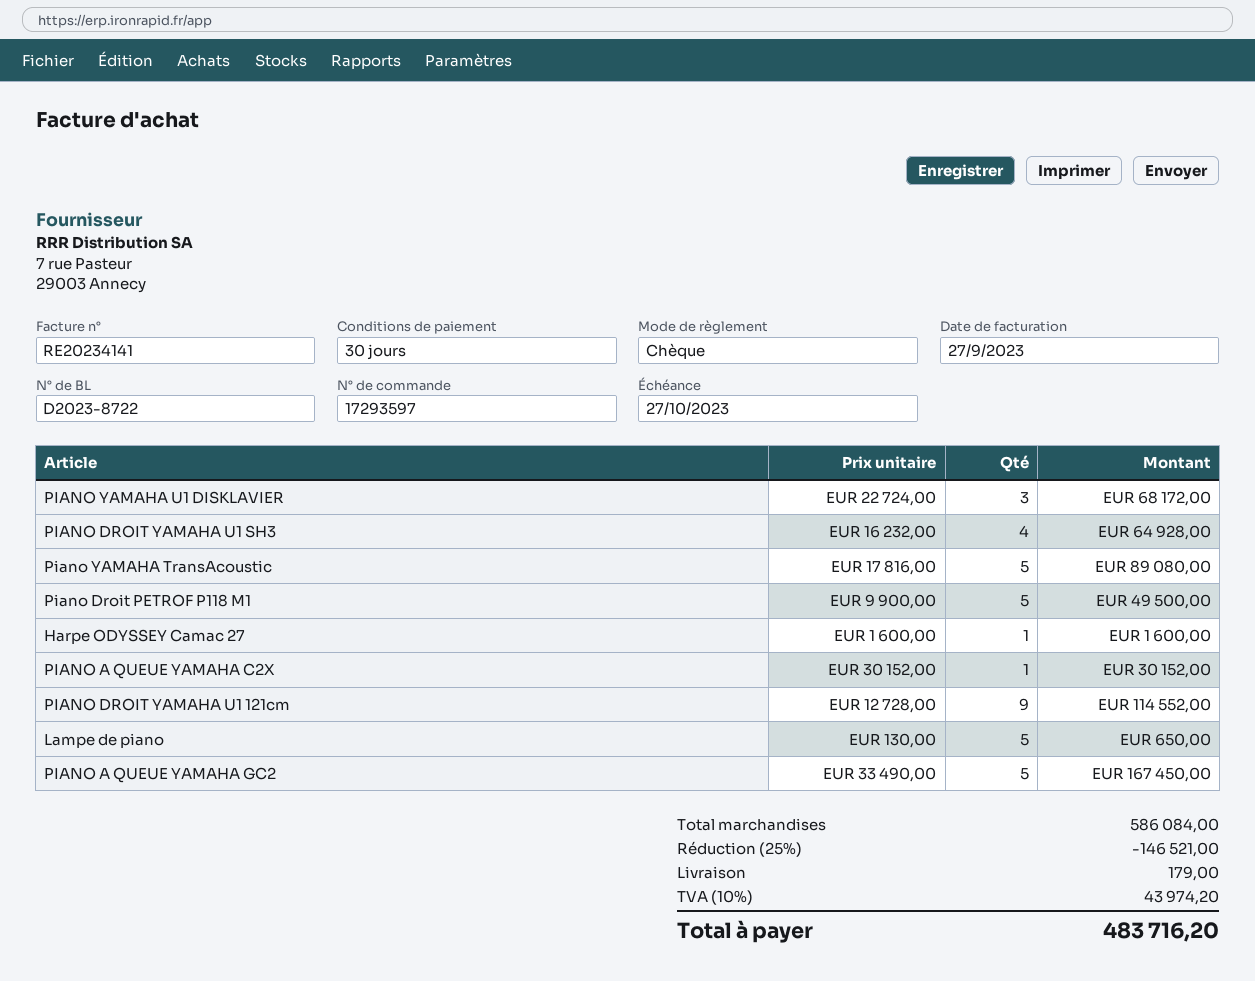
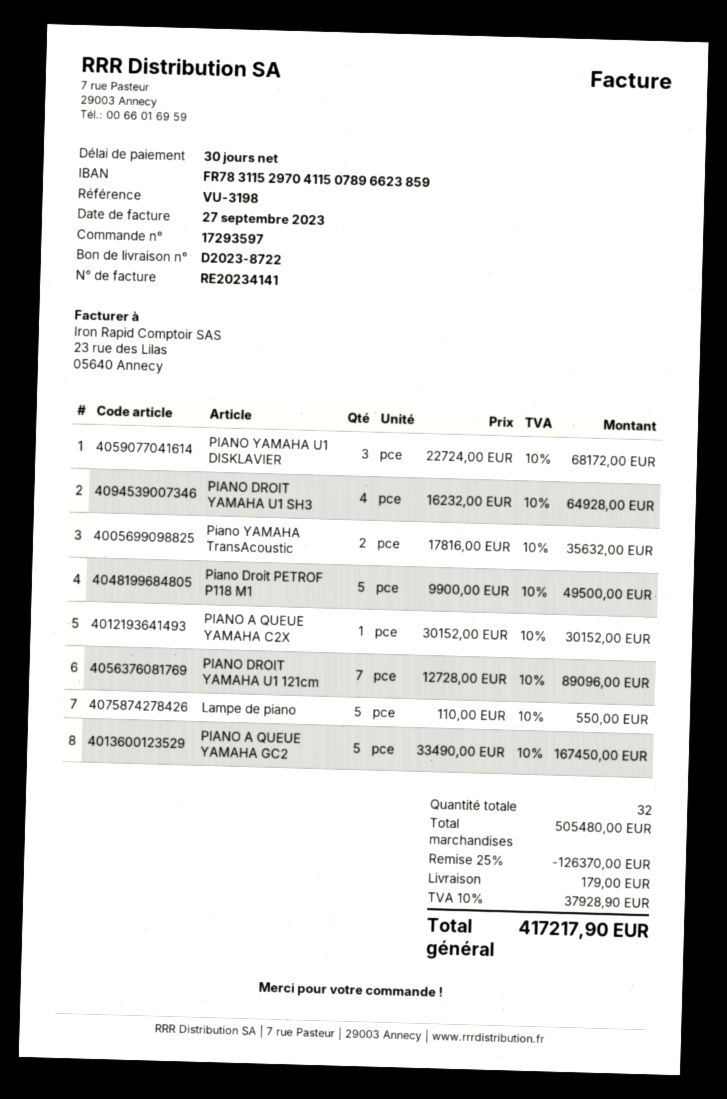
Piano YAMAHA TransAcoustic: 5 x 17816.00 = 89080.00 -> 2 x 17816.00 = 35632.00
Harpe ODYSSEY Camac 27: 1 x 1600.00 = 1600.00 -> none
PIANO DROIT YAMAHA U1 121cm: 9 x 12728.00 = 114552.00 -> 7 x 12728.00 = 89096.00
Lampe de piano: 5 x 130.00 = 650.00 -> 5 x 110.00 = 550.00
subtotal: 586084.00 -> 505480.00
discount: 25% = 146521.00 -> 25% = 126370.00
tax: 10% = 43974.20 -> 10% = 37928.90
total: 483716.20 -> 417217.90

